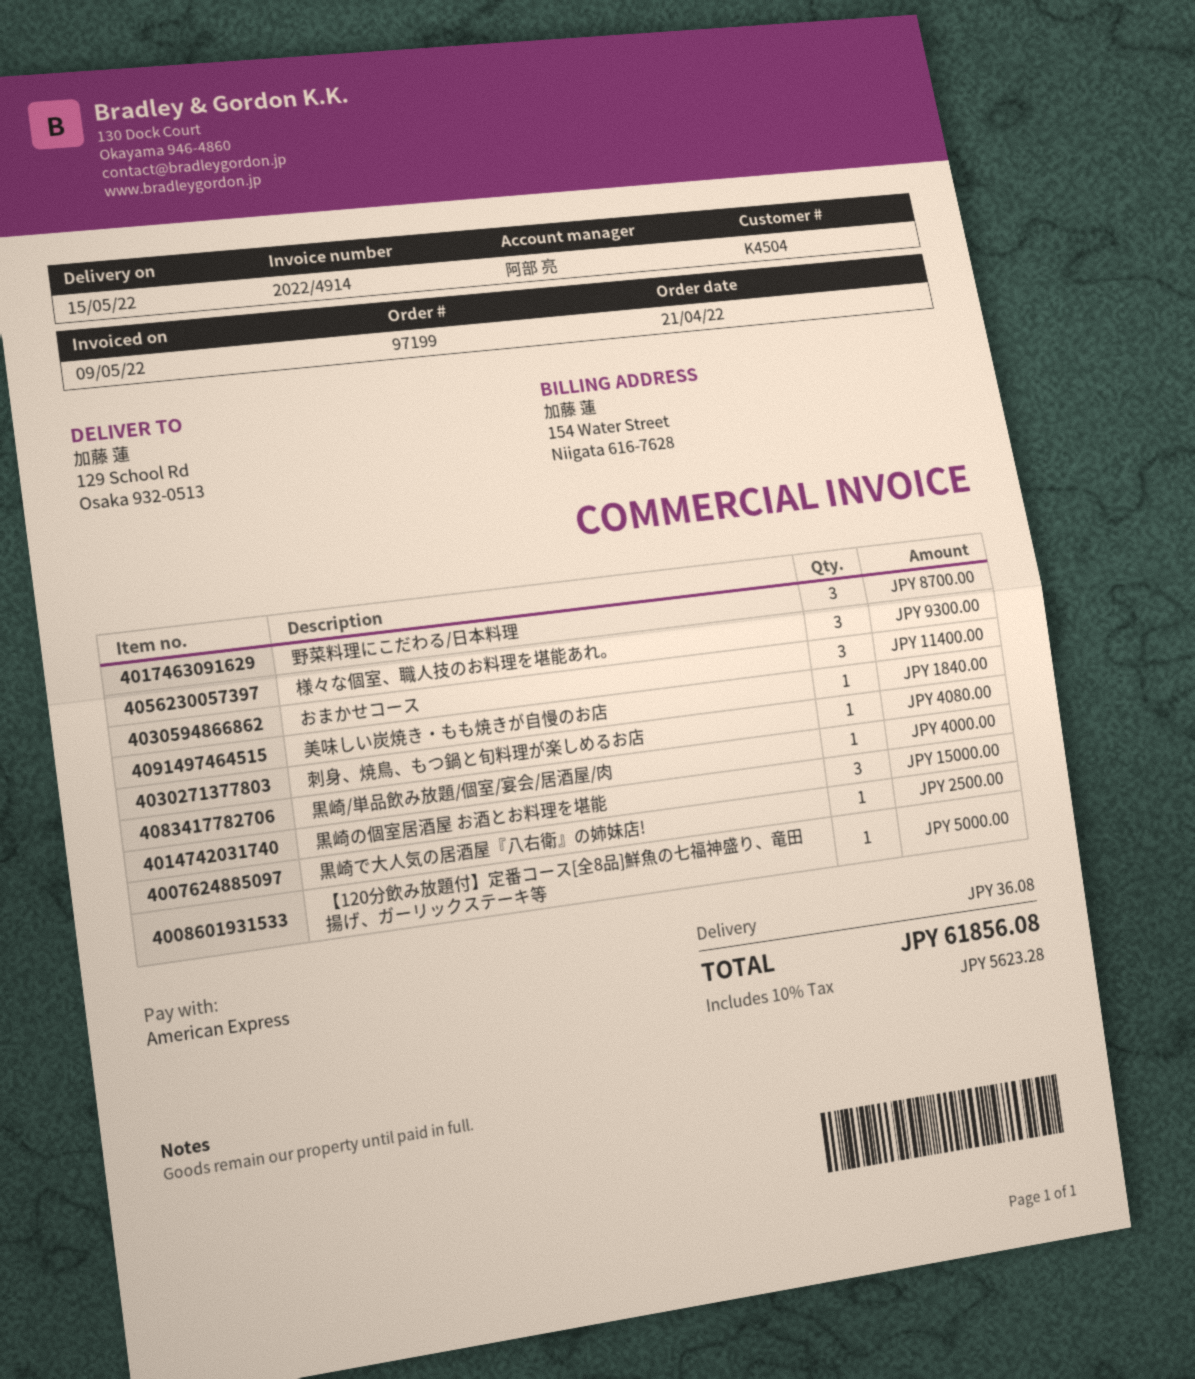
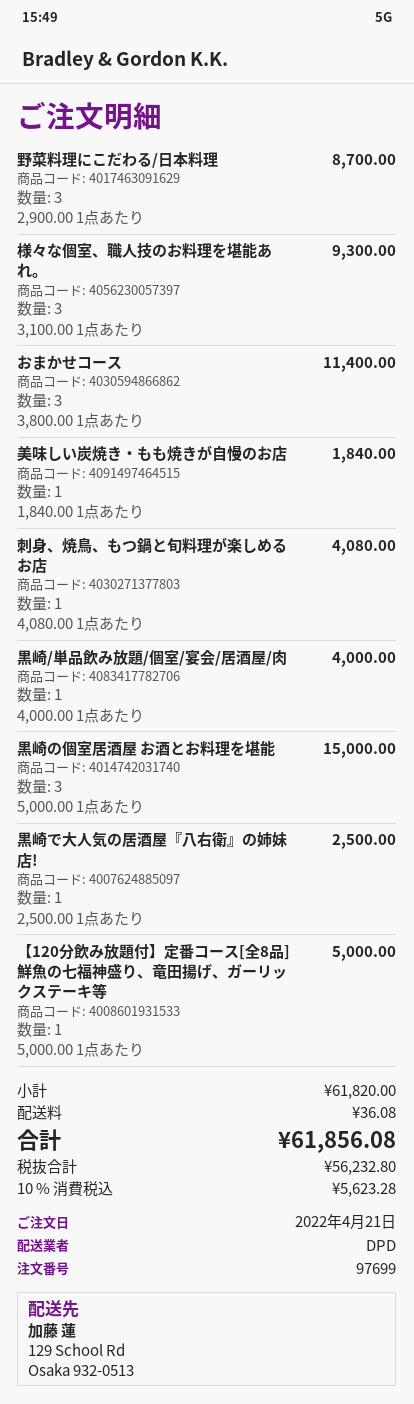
order number: 97199 -> 97699

